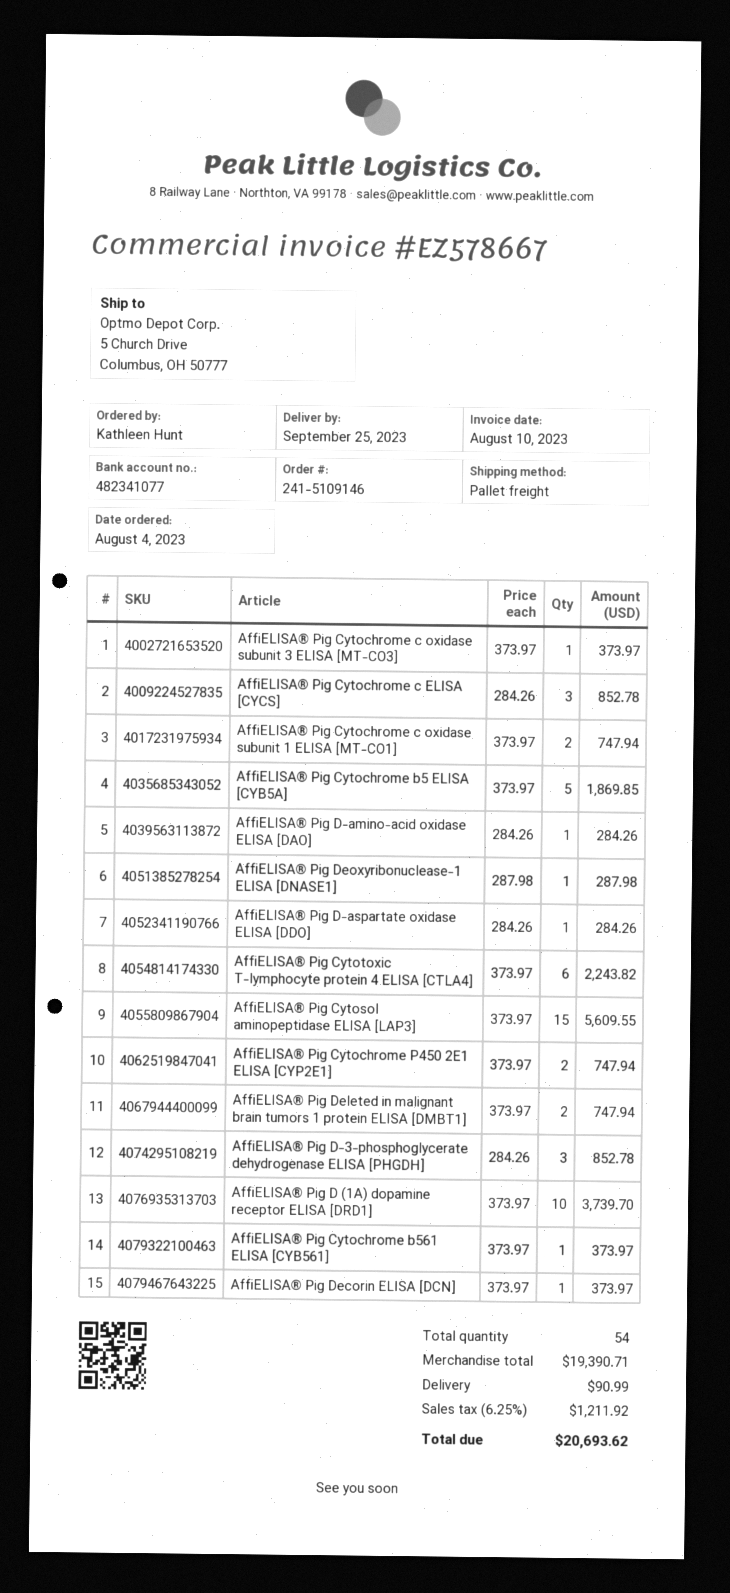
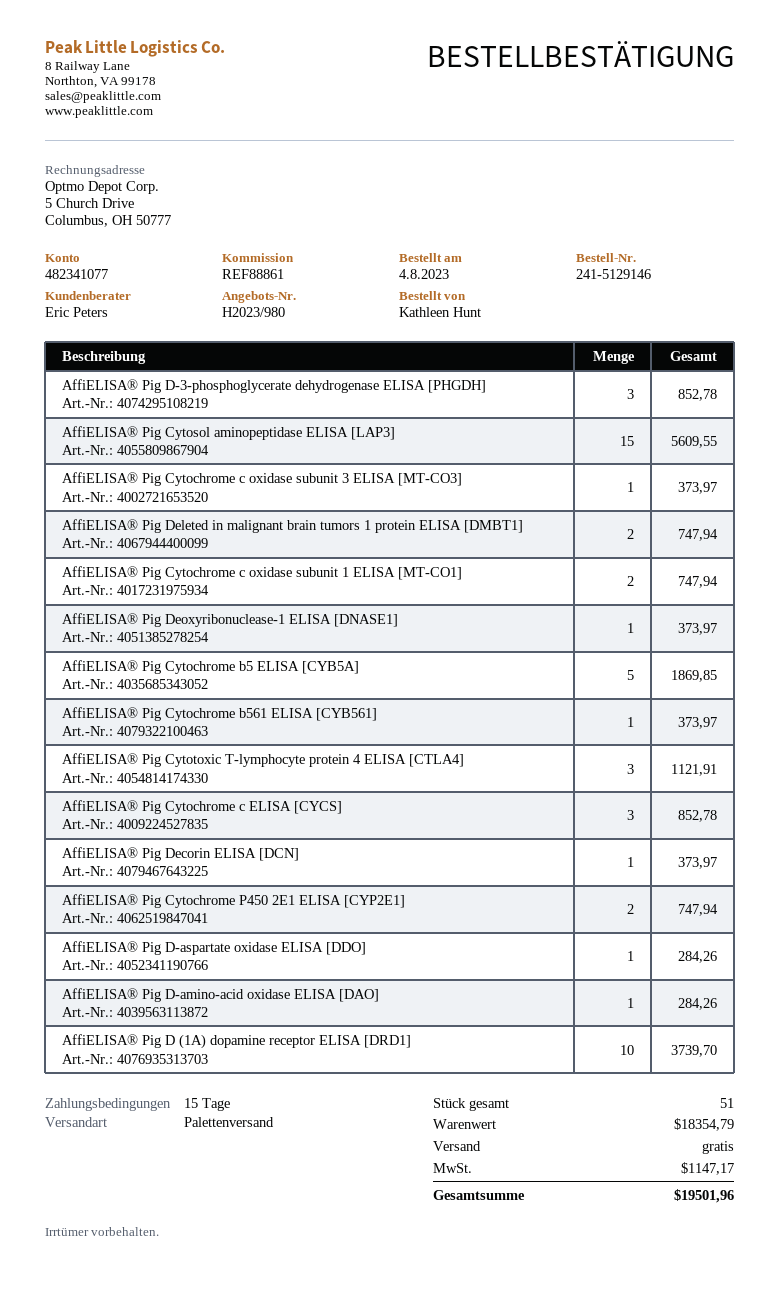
order number: 241-5109146 -> 241-5129146
AffiELISA® Pig Deoxyribonuclease-1 ELISA [DNASE1]: 1 for 287.98 -> 1 for 373.97
AffiELISA® Pig Cytotoxic T-lymphocyte protein 4 ELISA [CTLA4]: 6 for 2243.82 -> 3 for 1121.91
total quantity: 54 -> 51
subtotal: 19390.71 -> 18354.79
shipping: 90.99 -> 0.00
tax: 1211.92 -> 1147.17
total: 20693.62 -> 19501.96

